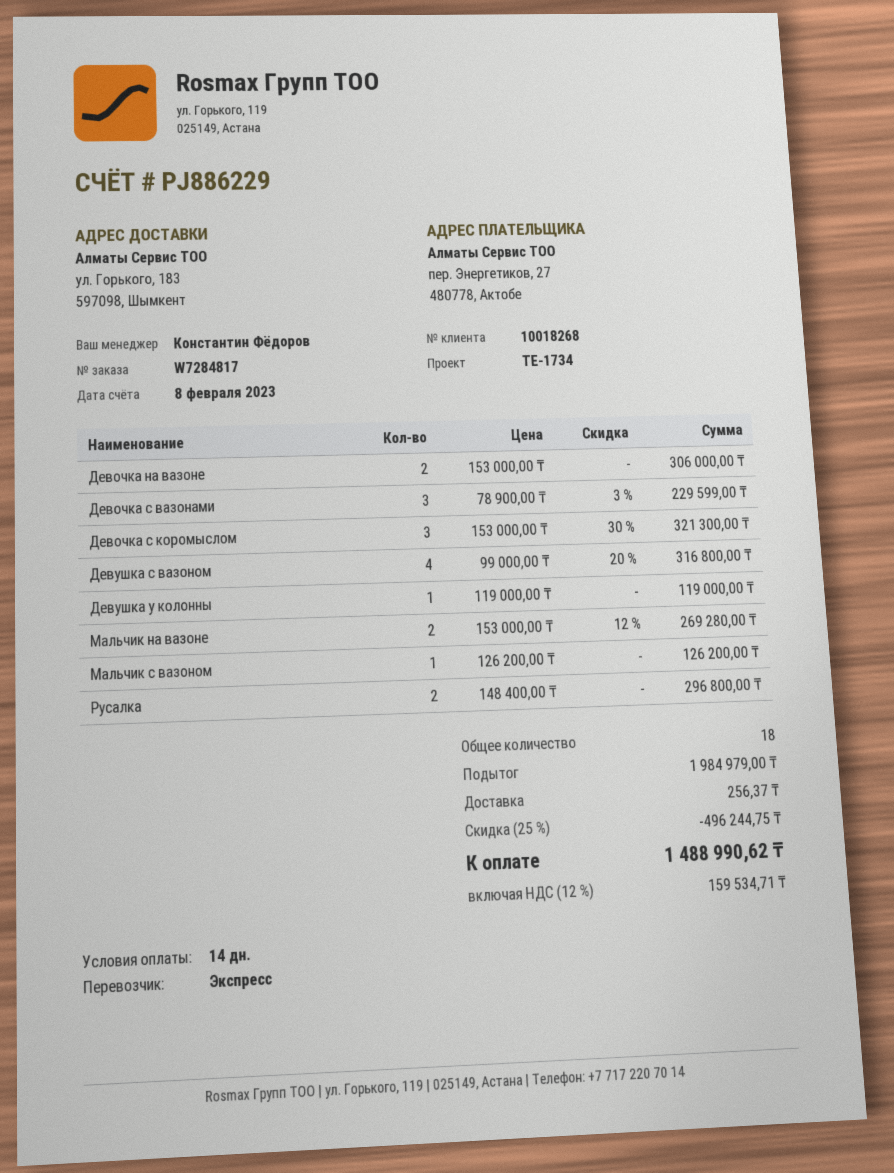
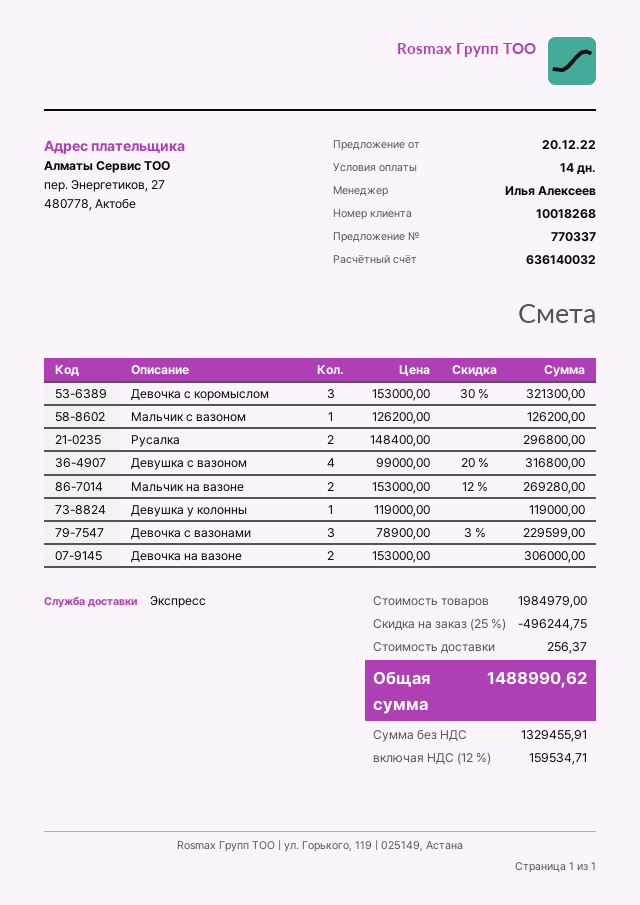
sales rep: Константин Фёдоров -> Илья Алексеев

